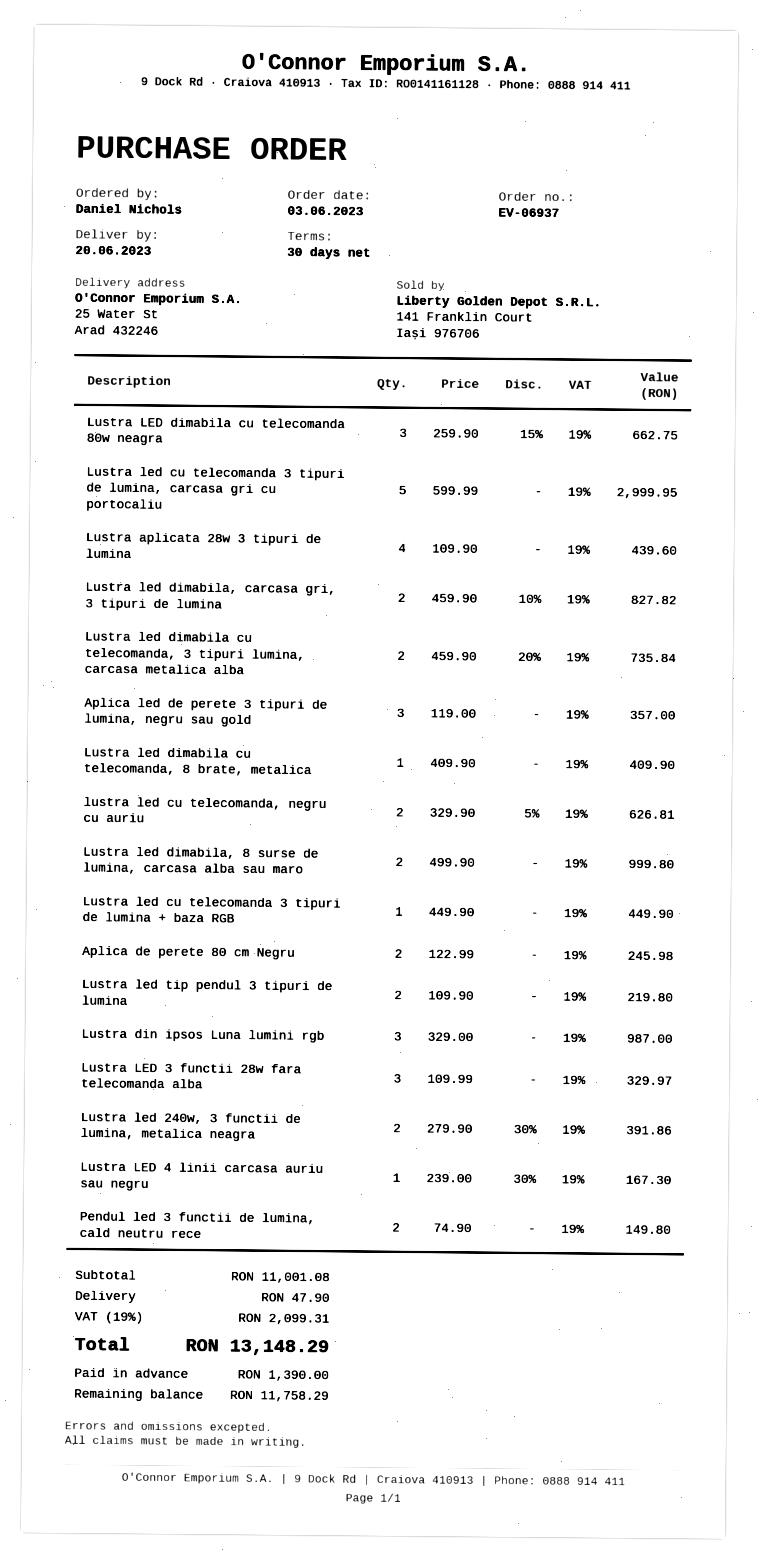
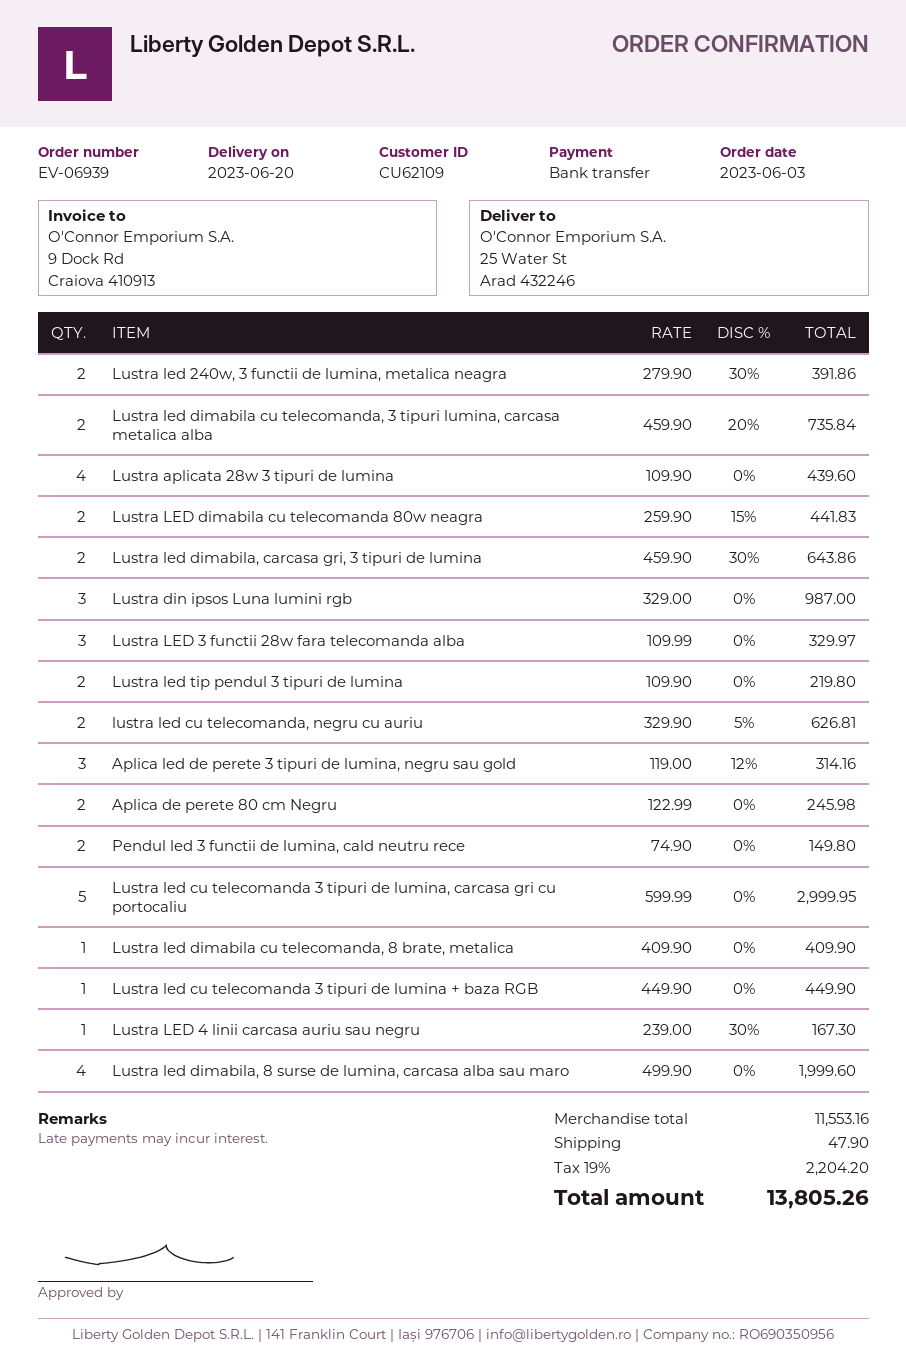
order number: EV-06937 -> EV-06939
Lustra LED dimabila cu telecomanda 80w neagra: 3 x 259.90 - 15% = 662.75 -> 2 x 259.90 - 15% = 441.83
Lustra led dimabila, carcasa gri, 3 tipuri de lumina: 2 x 459.90 - 10% = 827.82 -> 2 x 459.90 - 30% = 643.86
Aplica led de perete 3 tipuri de lumina, negru sau gold: 3 x 119.00 = 357.00 -> 3 x 119.00 - 12% = 314.16
Lustra led dimabila, 8 surse de lumina, carcasa alba sau maro: 2 x 499.90 = 999.80 -> 4 x 499.90 = 1999.60
subtotal: 11001.08 -> 11553.16
tax: 19% = 2099.31 -> 19% = 2204.20
total: 13148.29 -> 13805.26

